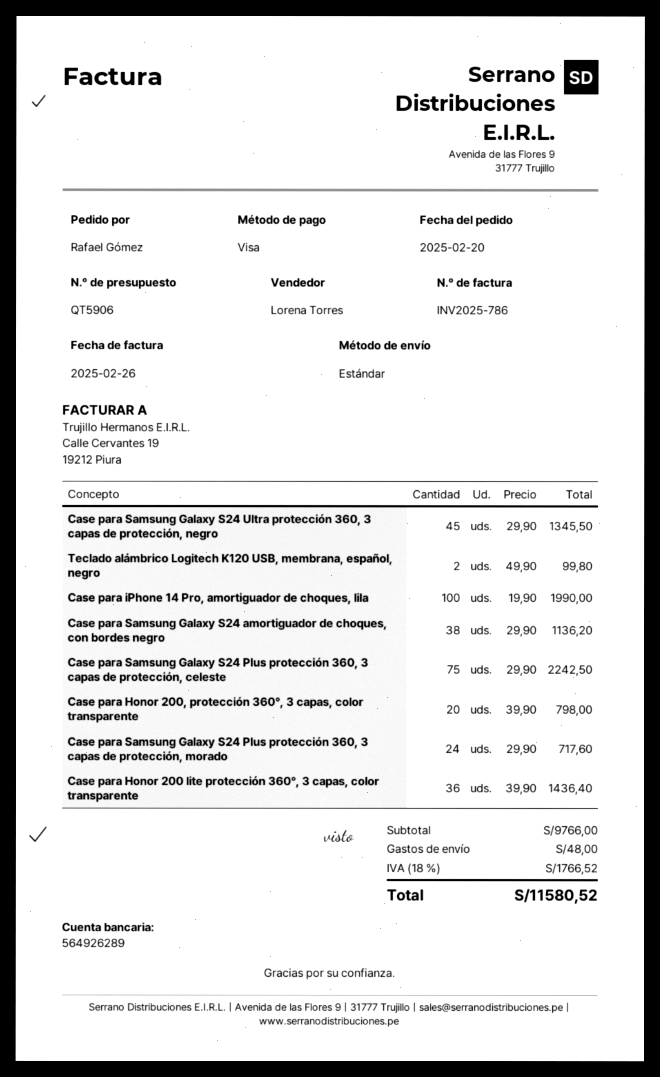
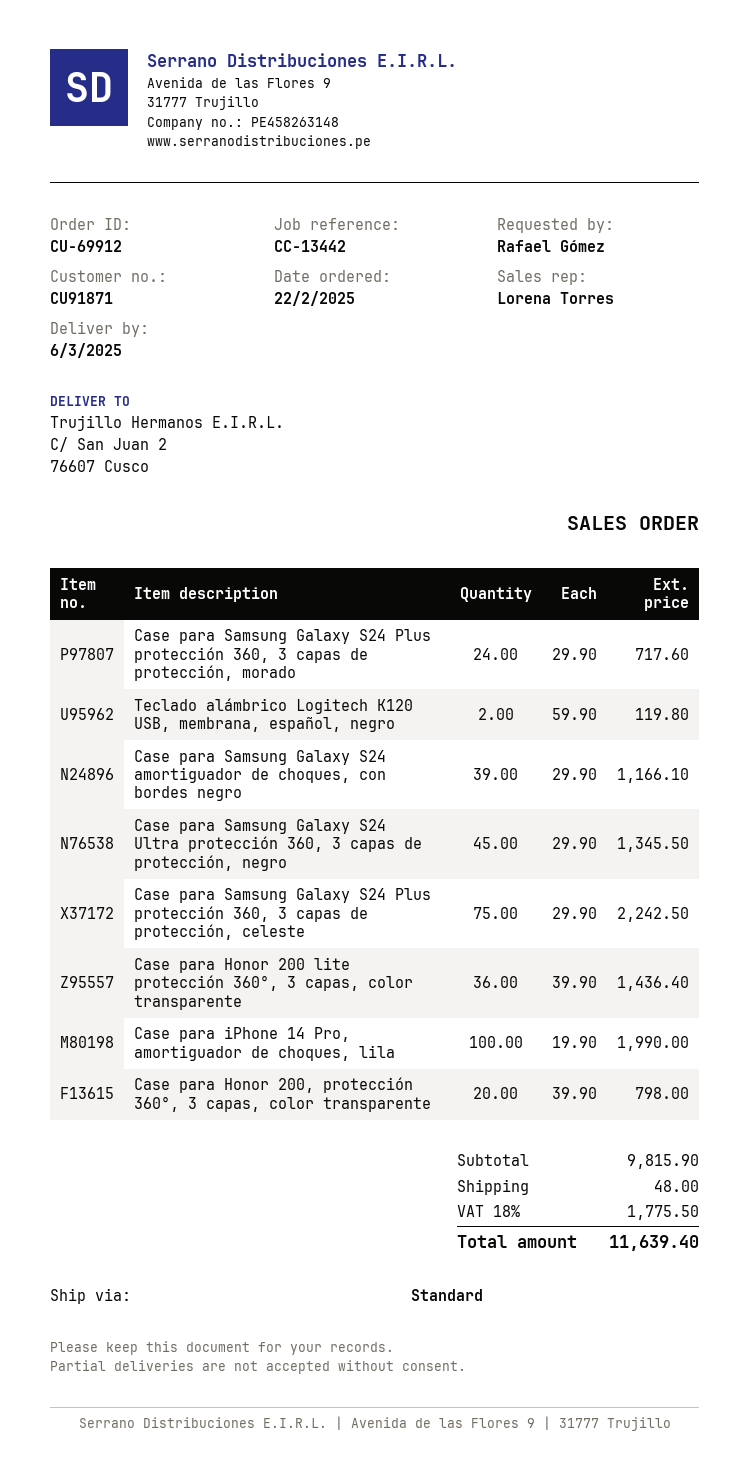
order date: 2025-02-20 -> 2025-02-22
Teclado alámbrico Logitech K120 USB, membrana, español, negro: 2 x 49.90 = 99.80 -> 2 x 59.90 = 119.80
Case para Samsung Galaxy S24 amortiguador de choques, con bordes negro: 38 x 29.90 = 1136.20 -> 39 x 29.90 = 1166.10
subtotal: 9766.00 -> 9815.90
tax: 18% = 1766.52 -> 18% = 1775.50
total: 11580.52 -> 11639.40

